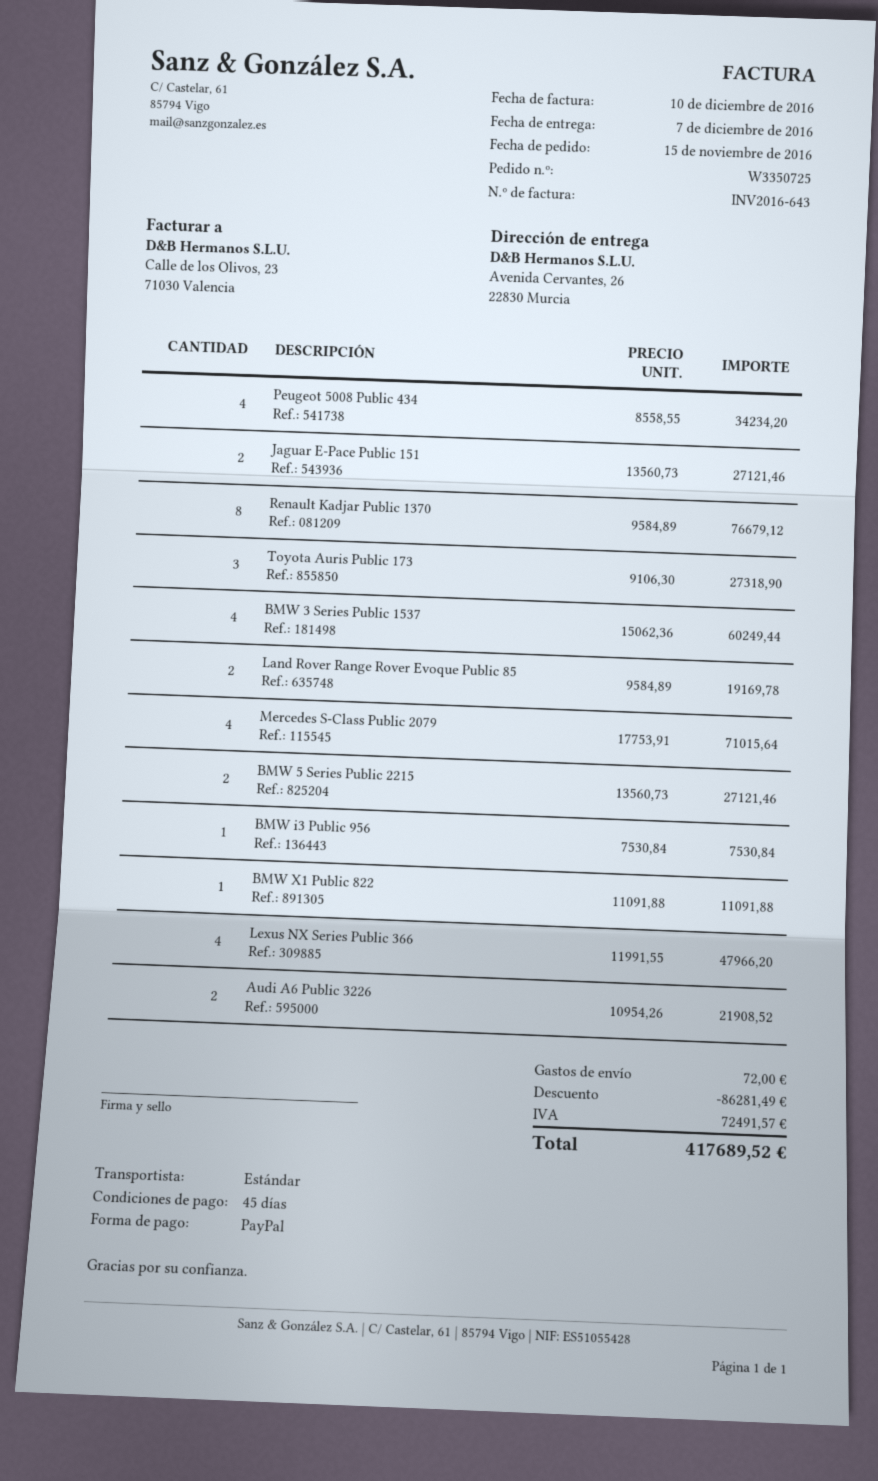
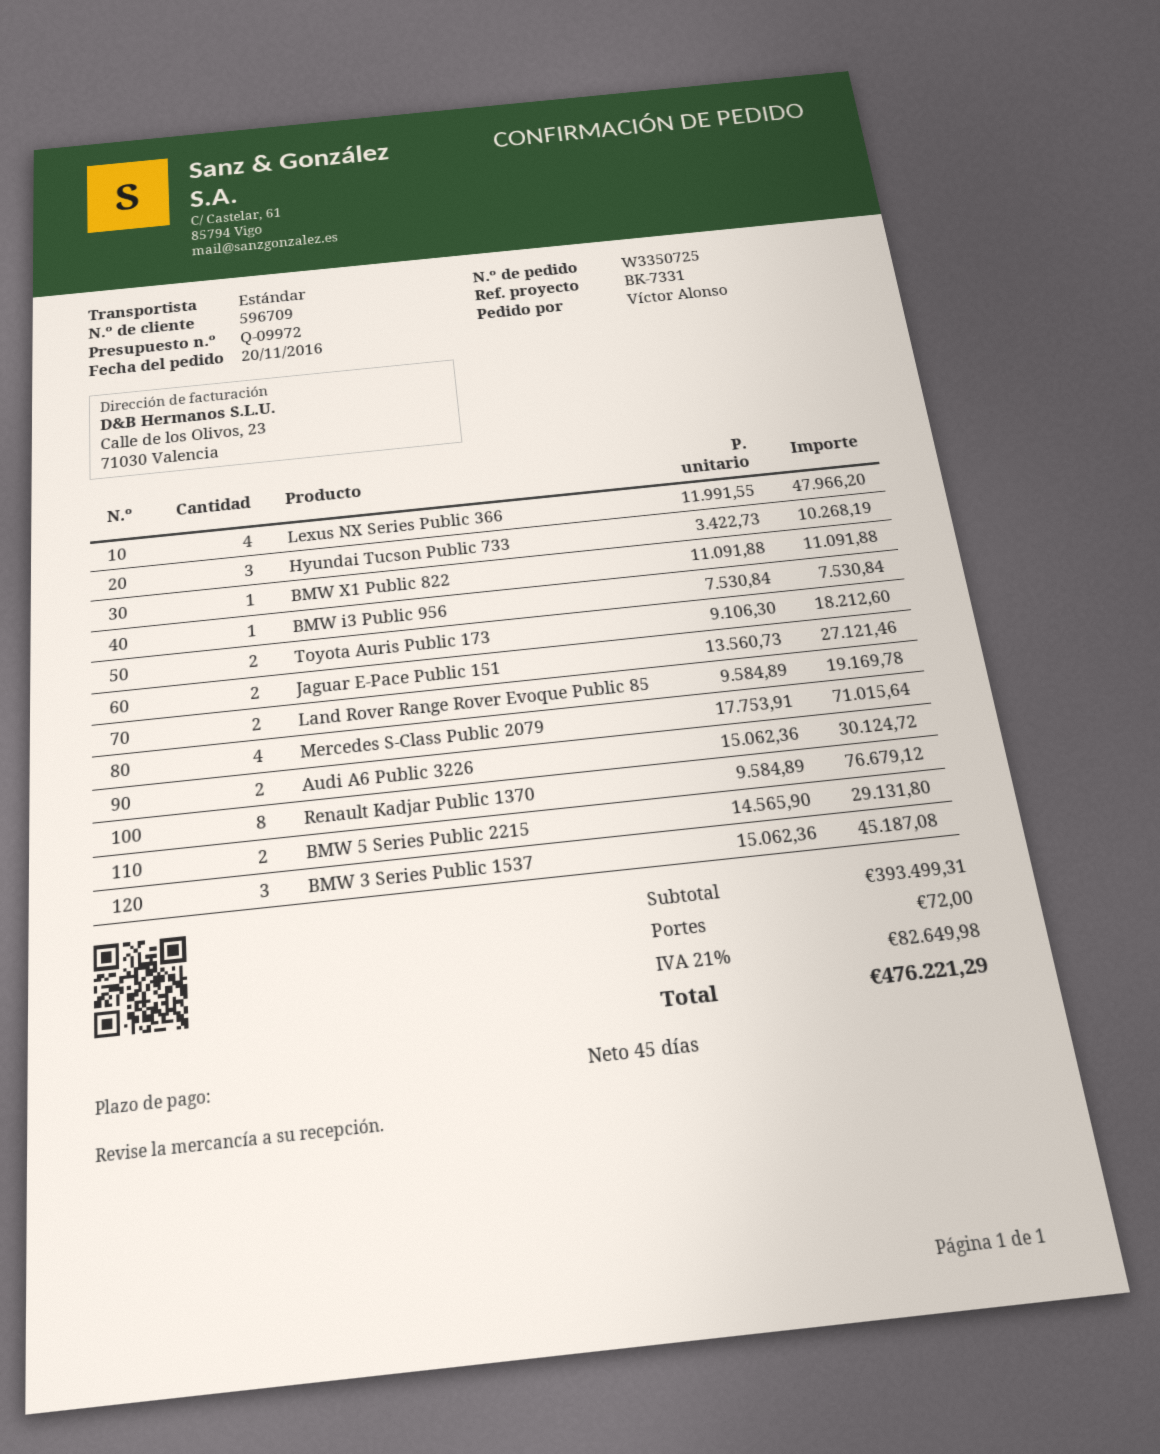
order date: 2016-11-15 -> 2016-11-20
Peugeot 5008 Public 434: 4 x 8558.55 = 34234.20 -> none
Toyota Auris Public 173: 3 x 9106.30 = 27318.90 -> 2 x 9106.30 = 18212.60
BMW 3 Series Public 1537: 4 x 15062.36 = 60249.44 -> 3 x 15062.36 = 45187.08
BMW 5 Series Public 2215: 2 x 13560.73 = 27121.46 -> 2 x 14565.90 = 29131.80
Audi A6 Public 3226: 2 x 10954.26 = 21908.52 -> 2 x 15062.36 = 30124.72
Hyundai Tucson Public 733: none -> 3 x 3422.73 = 10268.19
discount: 86281.49 -> none
tax: 72491.57 -> 82649.98
total: 417689.52 -> 476221.29

